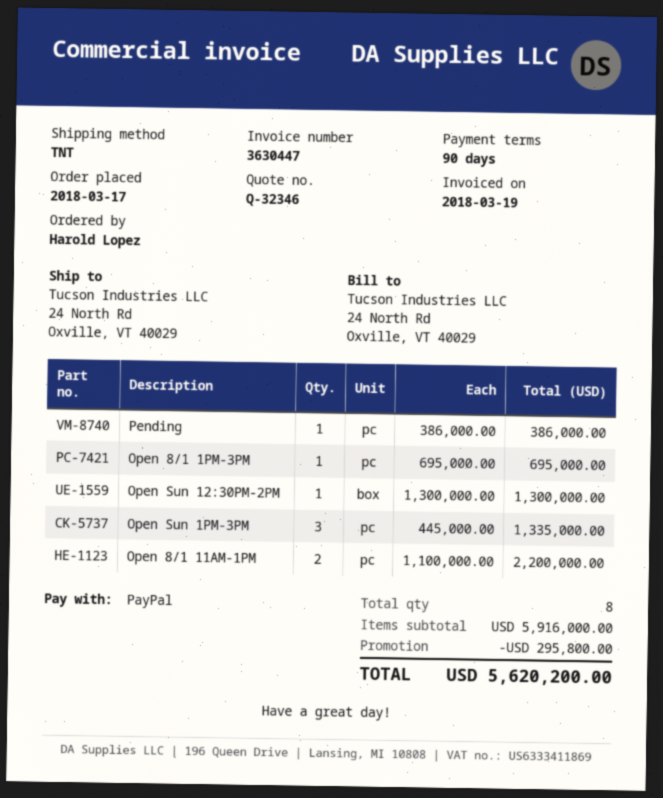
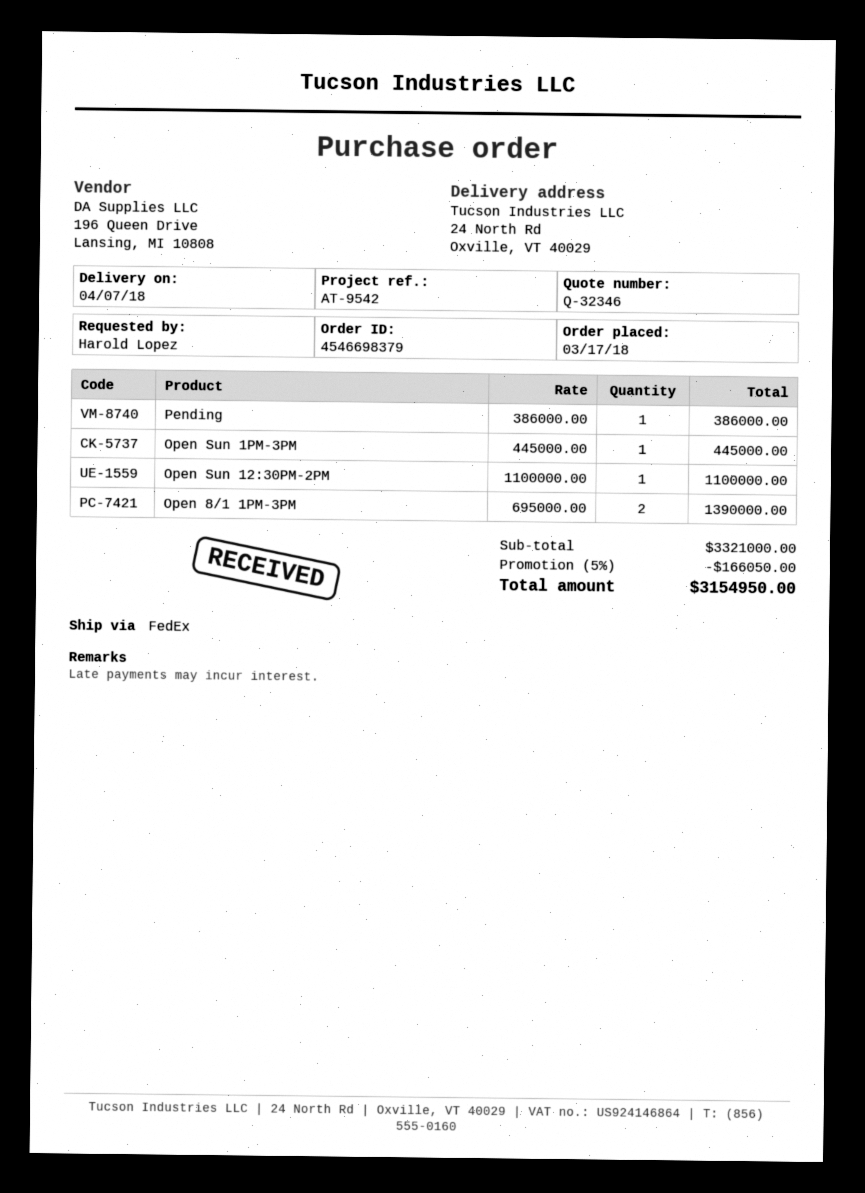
shipping method: TNT -> FedEx
Open 8/1 1PM-3PM: 1 x 695000.00 = 695000.00 -> 2 x 695000.00 = 1390000.00
Open Sun 12:30PM-2PM: 1 x 1300000.00 = 1300000.00 -> 1 x 1100000.00 = 1100000.00
Open Sun 1PM-3PM: 3 x 445000.00 = 1335000.00 -> 1 x 445000.00 = 445000.00
Open 8/1 11AM-1PM: 2 x 1100000.00 = 2200000.00 -> none
subtotal: 5916000.00 -> 3321000.00
discount: 295800.00 -> 166050.00
total: 5620200.00 -> 3154950.00

